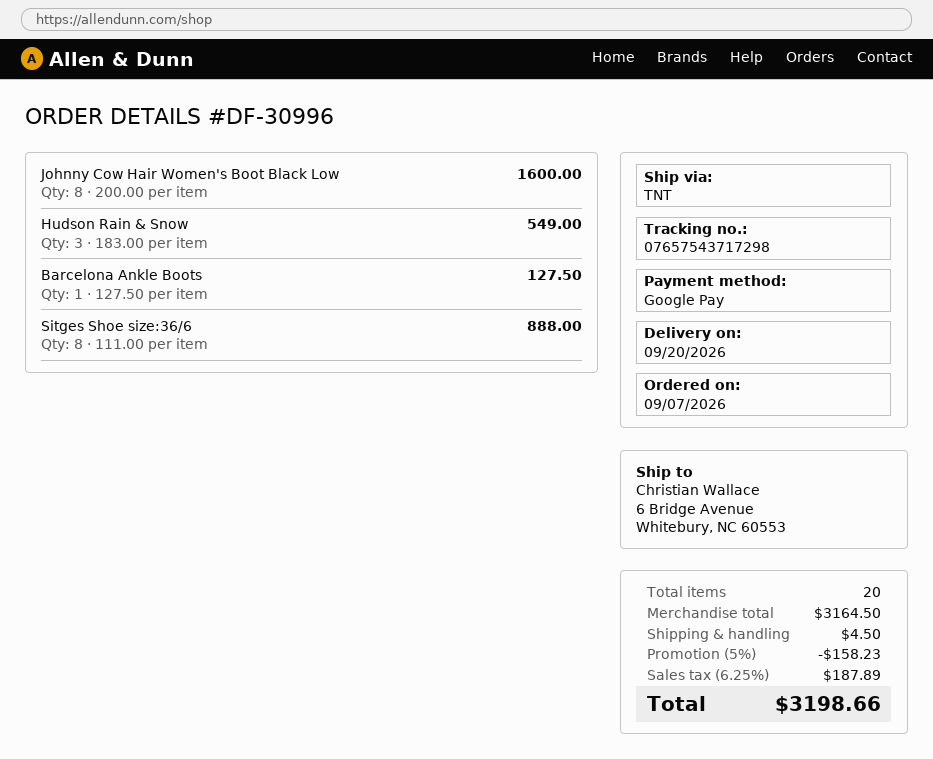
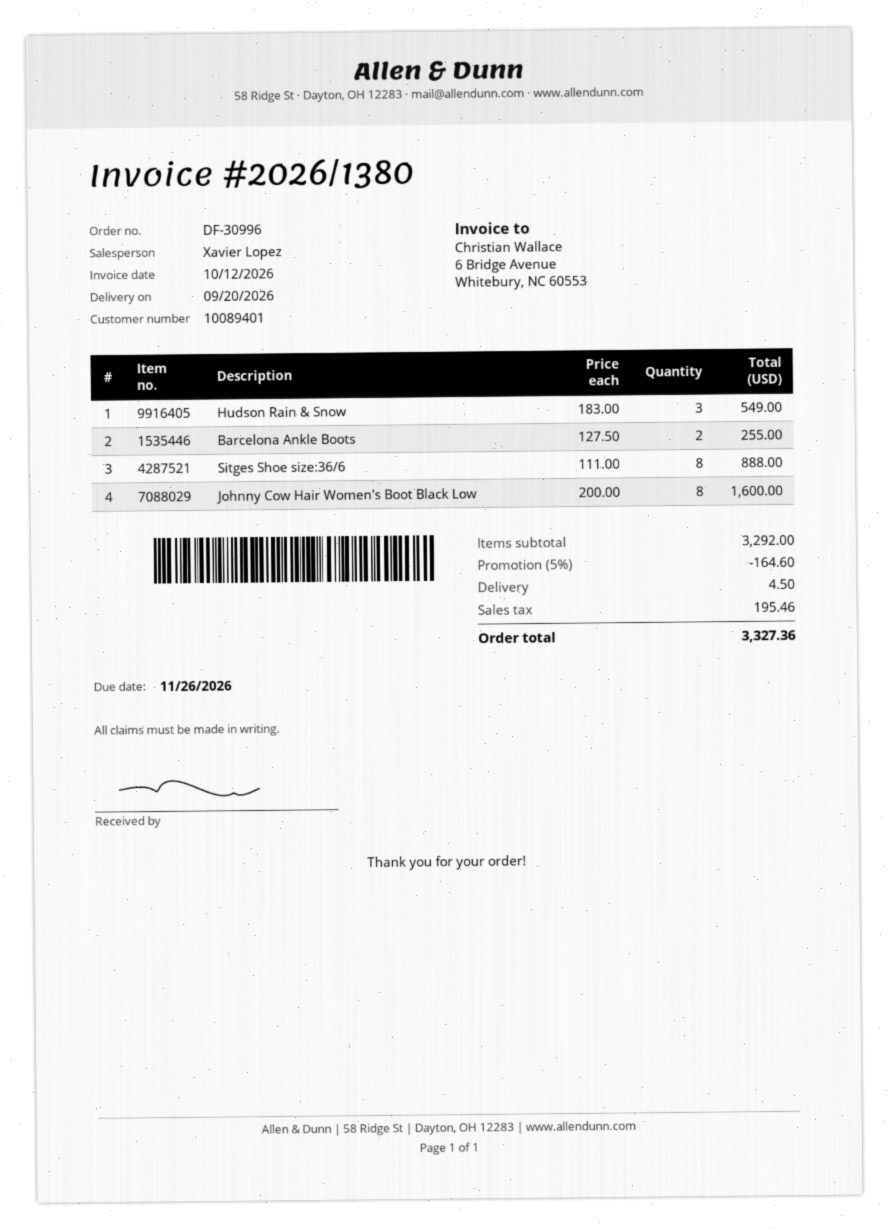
Barcelona Ankle Boots: 1 x 127.50 = 127.50 -> 2 x 127.50 = 255.00
subtotal: 3164.50 -> 3292.00
discount: 5% = 158.23 -> 5% = 164.60
tax: 187.89 -> 195.46
total: 3198.66 -> 3327.36

